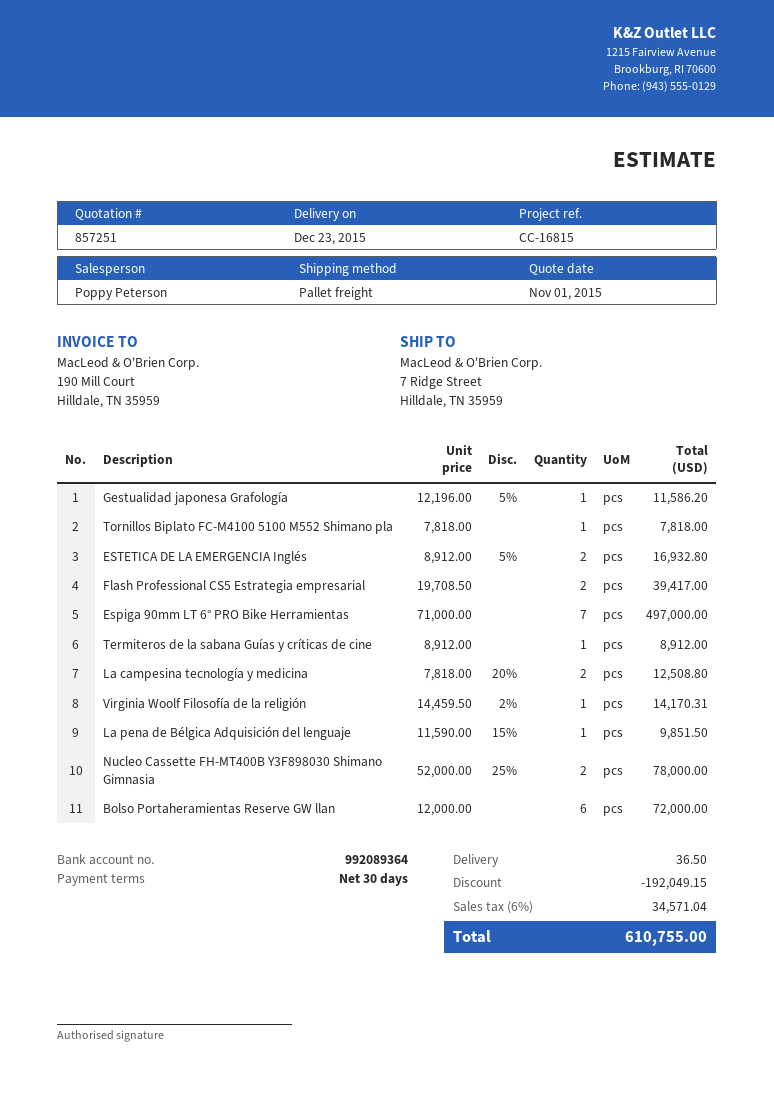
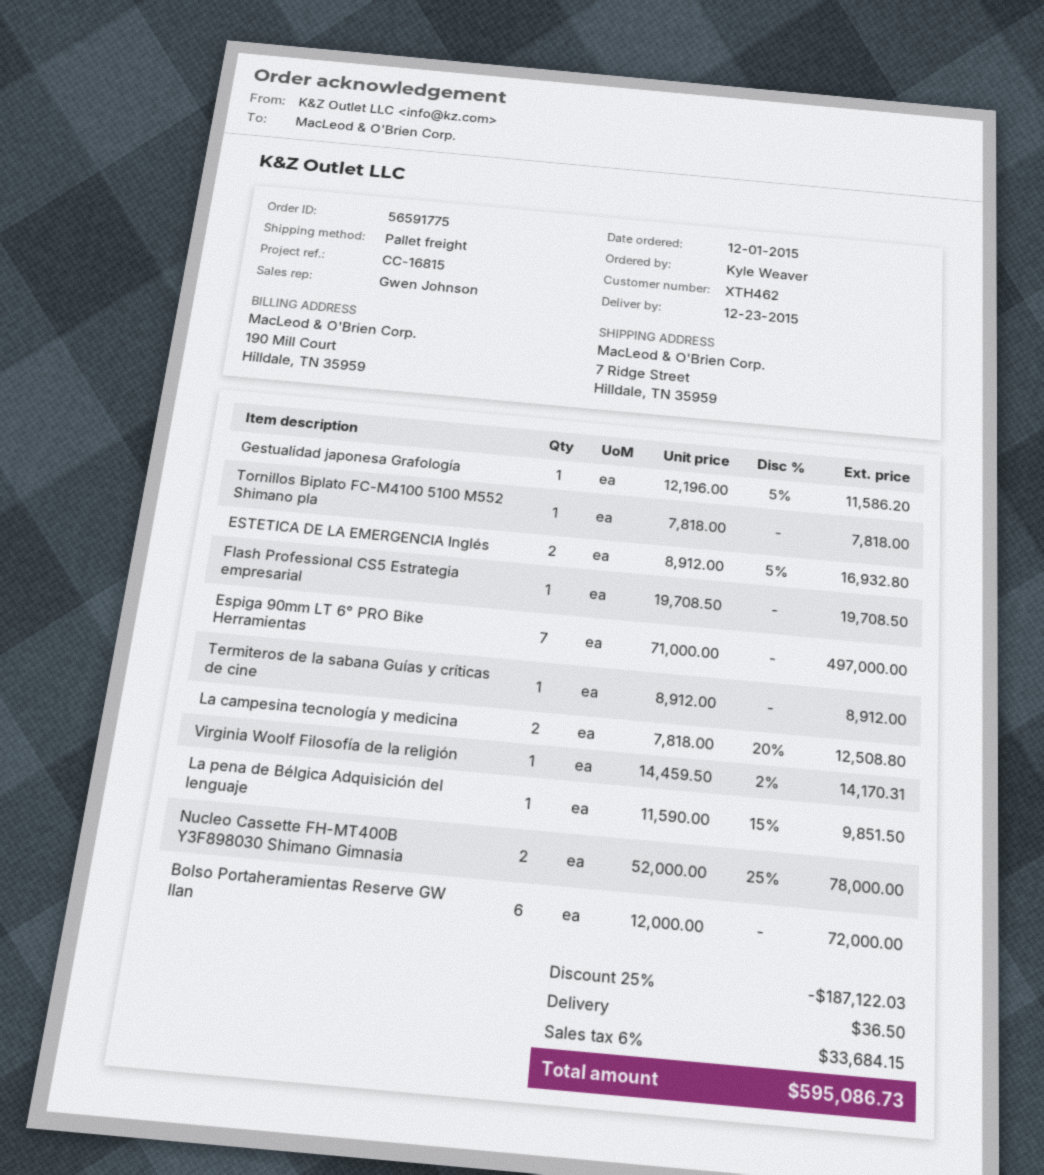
sales rep: Poppy Peterson -> Gwen Johnson
Flash Professional CS5 Estrategia empresarial: 2 x 19708.50 = 39417.00 -> 1 x 19708.50 = 19708.50
discount: 192049.15 -> 187122.03
tax: 6% = 34571.04 -> 6% = 33684.15
total: 610755.00 -> 595086.73

